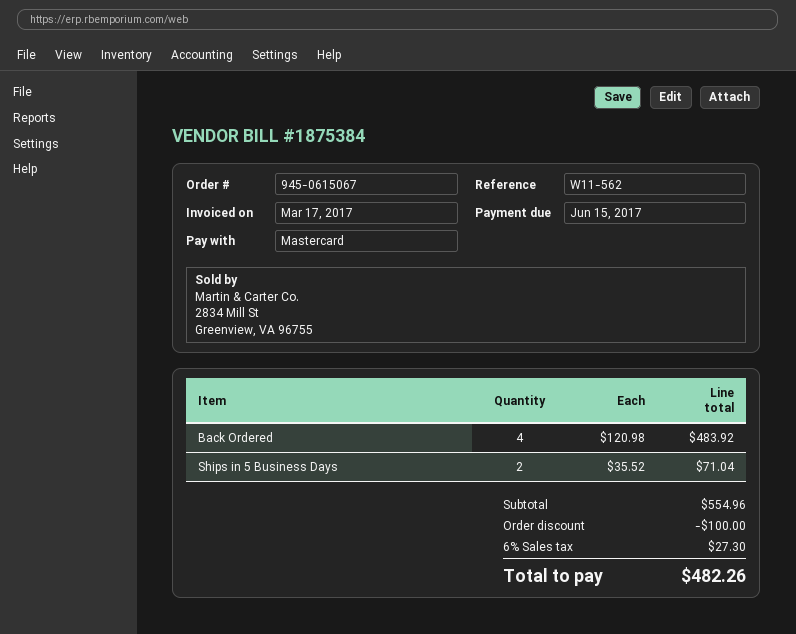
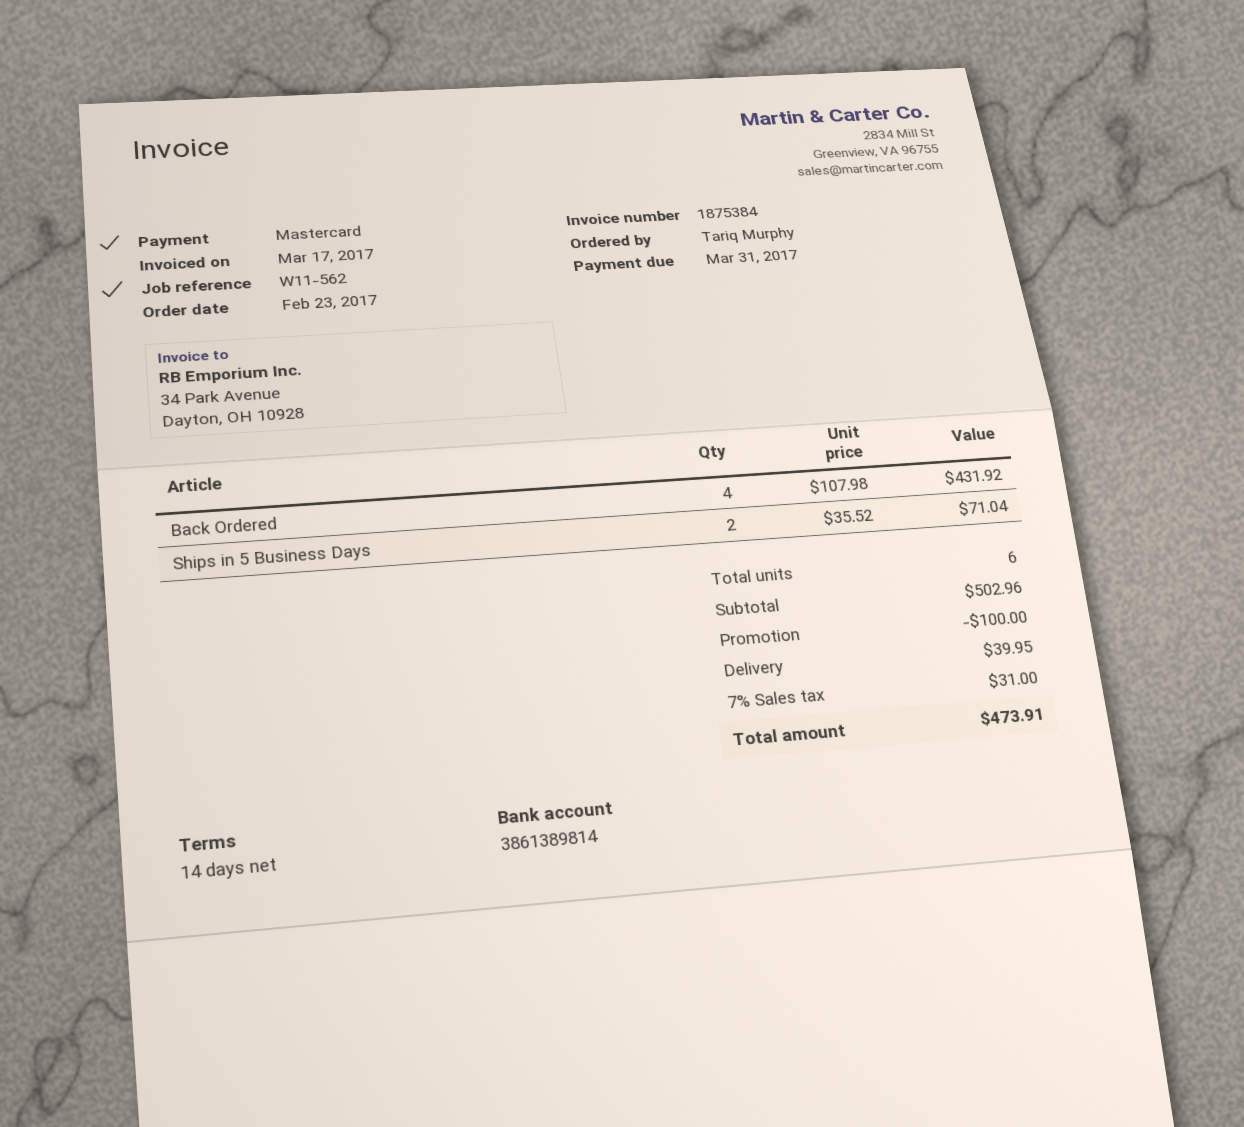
due date: 2017-06-15 -> 2017-03-31
Back Ordered: 4 x 120.98 = 483.92 -> 4 x 107.98 = 431.92
subtotal: 554.96 -> 502.96
shipping: none -> 39.95
tax: 6% = 27.30 -> 7% = 31.00
total: 482.26 -> 473.91

